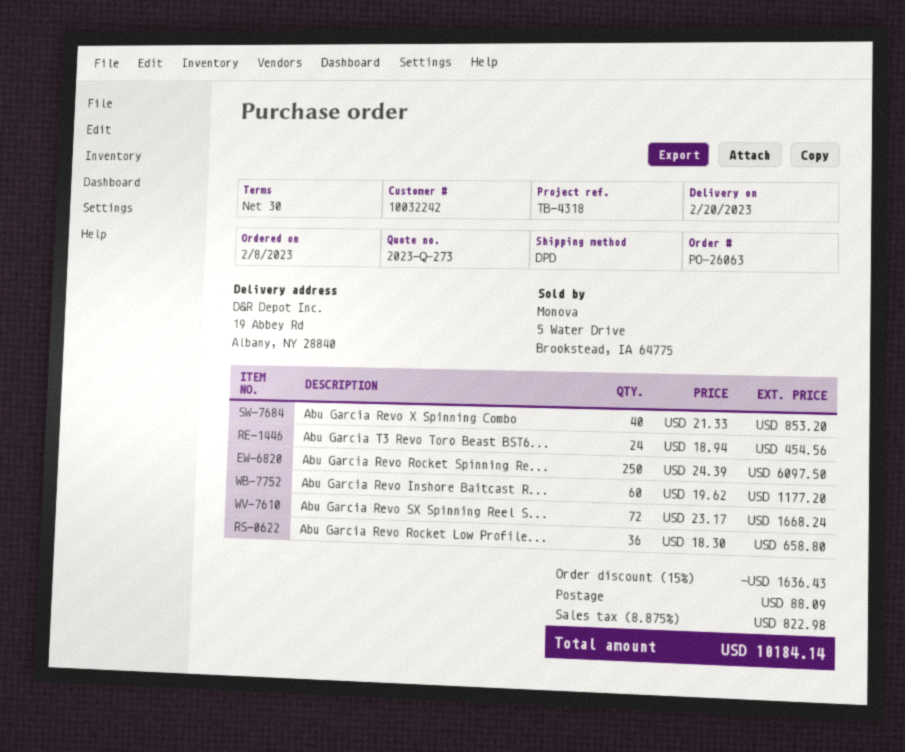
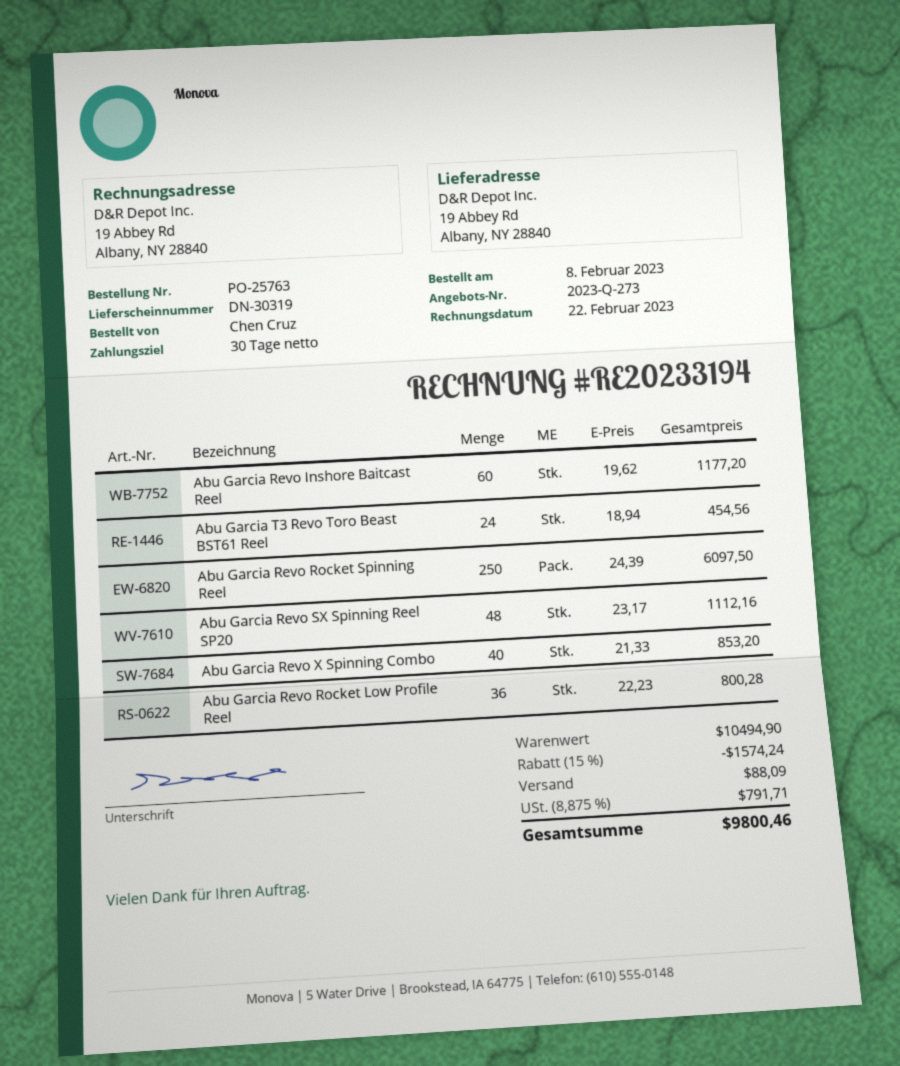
order number: PO-26063 -> PO-25763
Abu Garcia Revo SX Spinning Reel S...: 72 x 23.17 = 1668.24 -> 48 x 23.17 = 1112.16
Abu Garcia Revo Rocket Low Profile...: 36 x 18.30 = 658.80 -> 36 x 22.23 = 800.28
discount: 15% = 1636.43 -> 15% = 1574.24
tax: 8.875% = 822.98 -> 8.875% = 791.71
total: 10184.14 -> 9800.46

